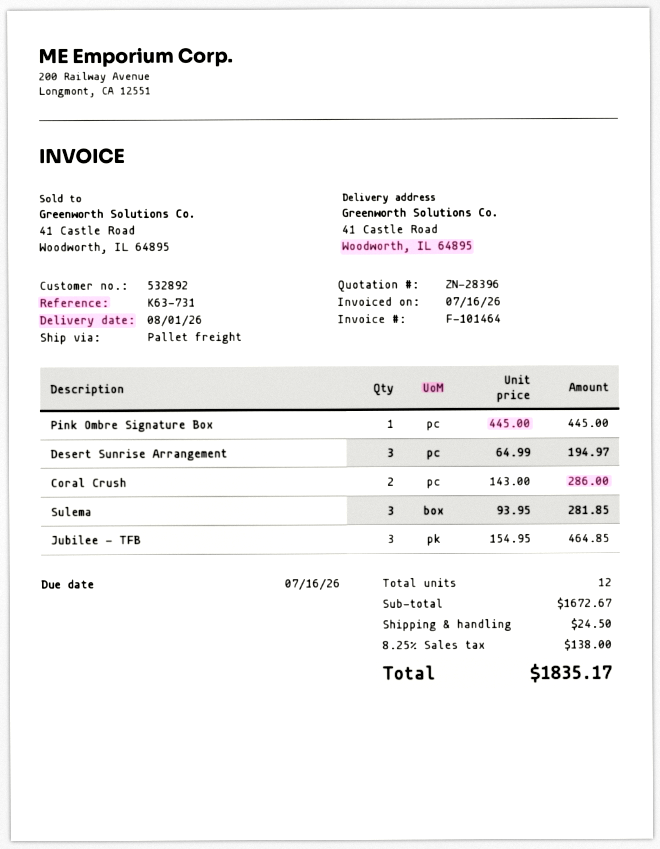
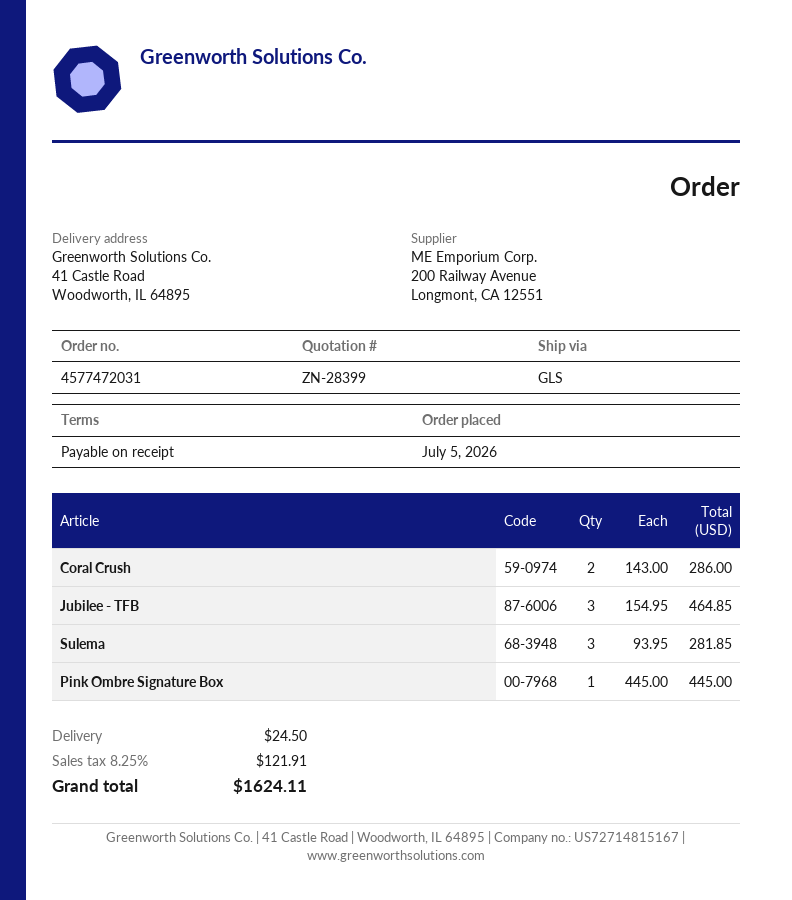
quote number: ZN-28396 -> ZN-28399
shipping method: pallet freight -> GLS
Desert Sunrise Arrangement: 3 x 64.99 = 194.97 -> none
tax: 8.25% = 138.00 -> 8.25% = 121.91
total: 1835.17 -> 1624.11

